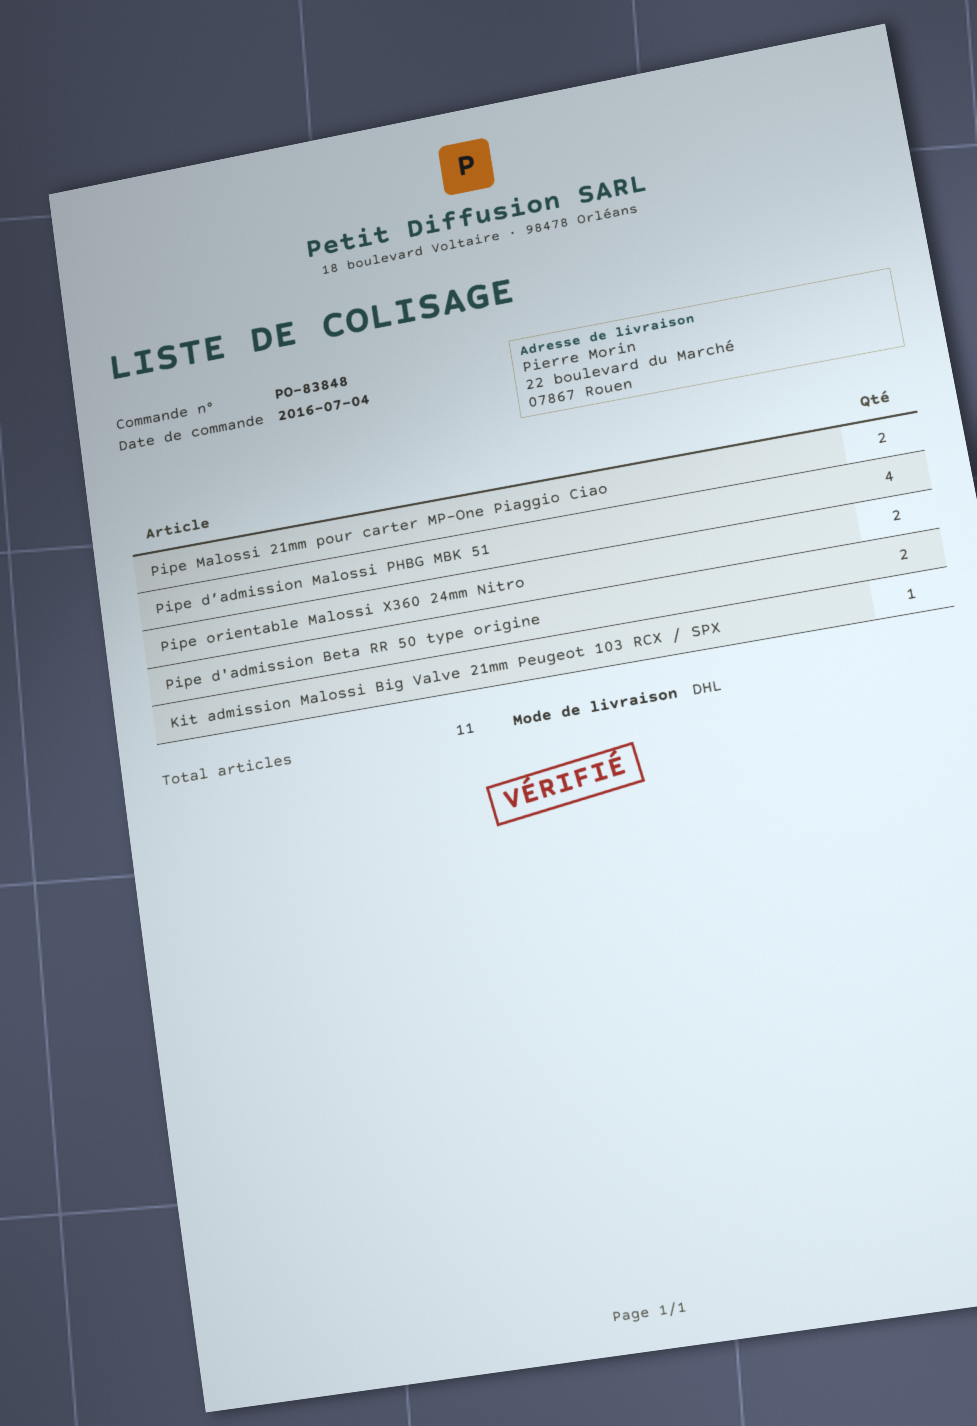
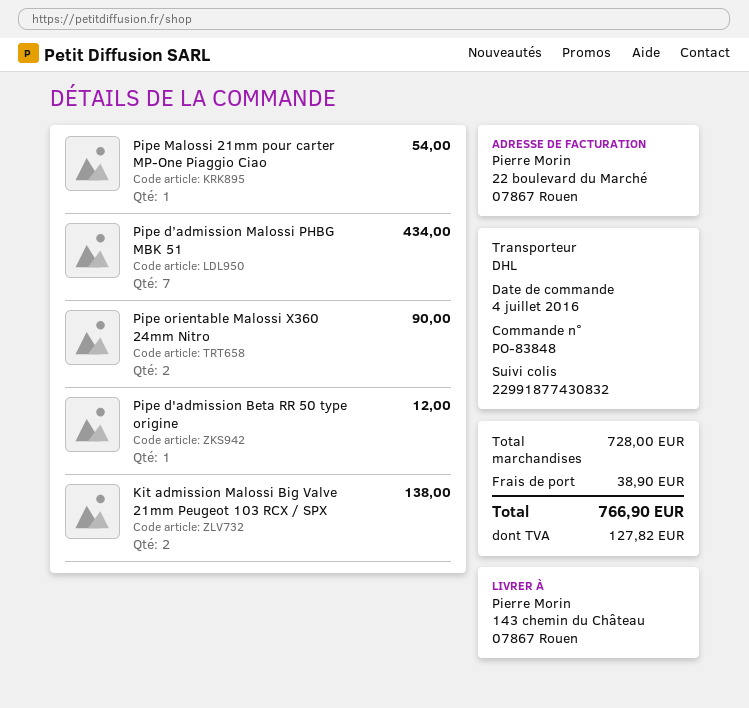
ship to: 22 boulevard du Marché, 07867 Rouen -> 143 chemin du Château, 07867 Rouen
Pipe Malossi 21mm pour carter MP-One Piaggio Ciao: 2 -> 1
Pipe d’admission Malossi PHBG MBK 51: 4 -> 7
Pipe d'admission Beta RR 50 type origine: 2 -> 1
Kit admission Malossi Big Valve 21mm Peugeot 103 RCX / SPX: 1 -> 2

